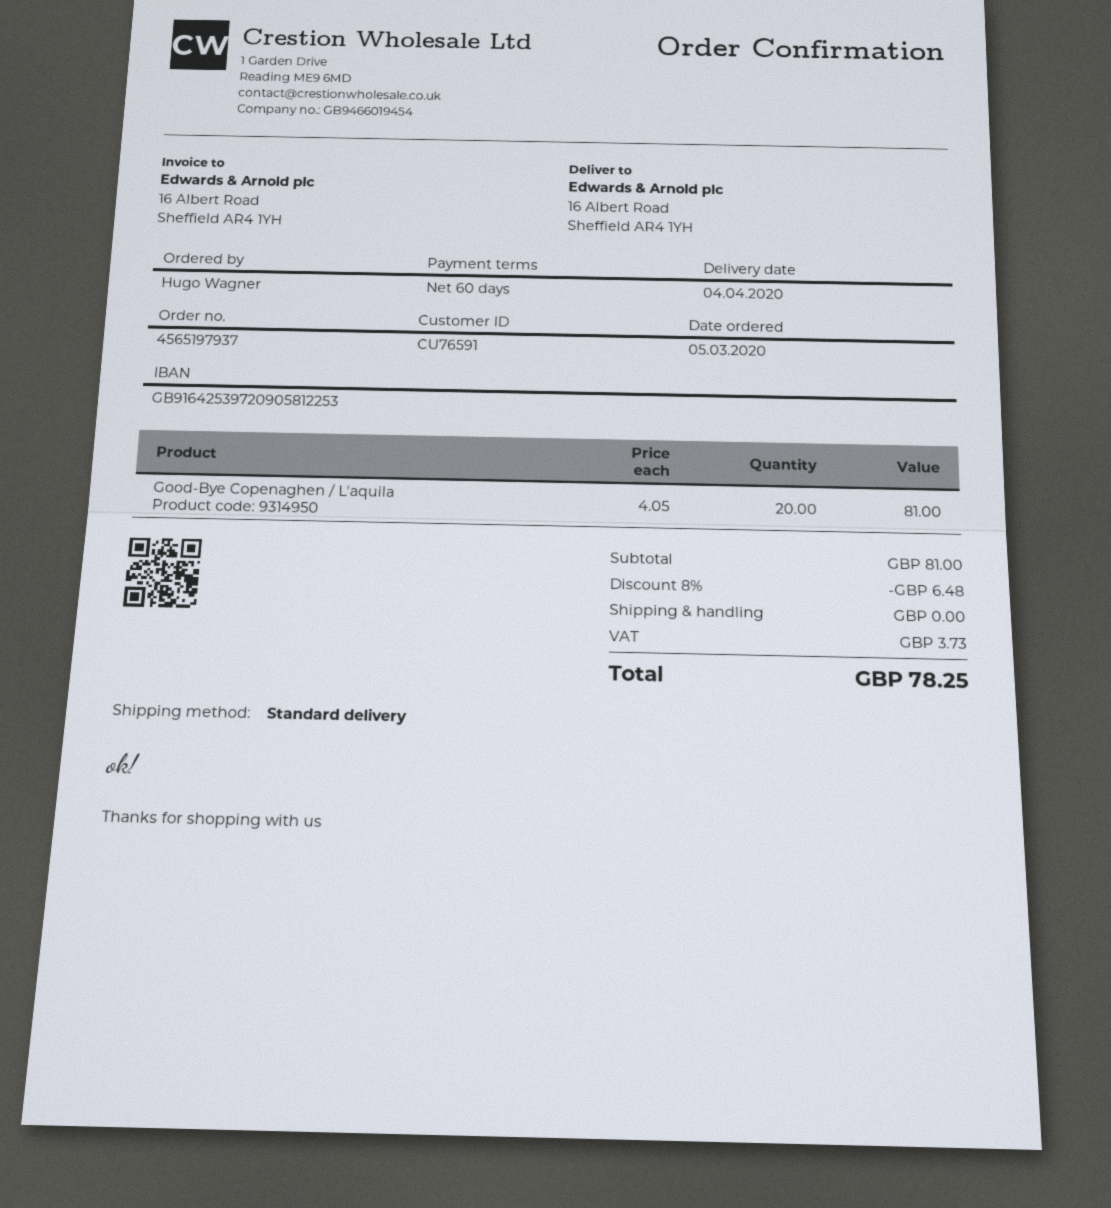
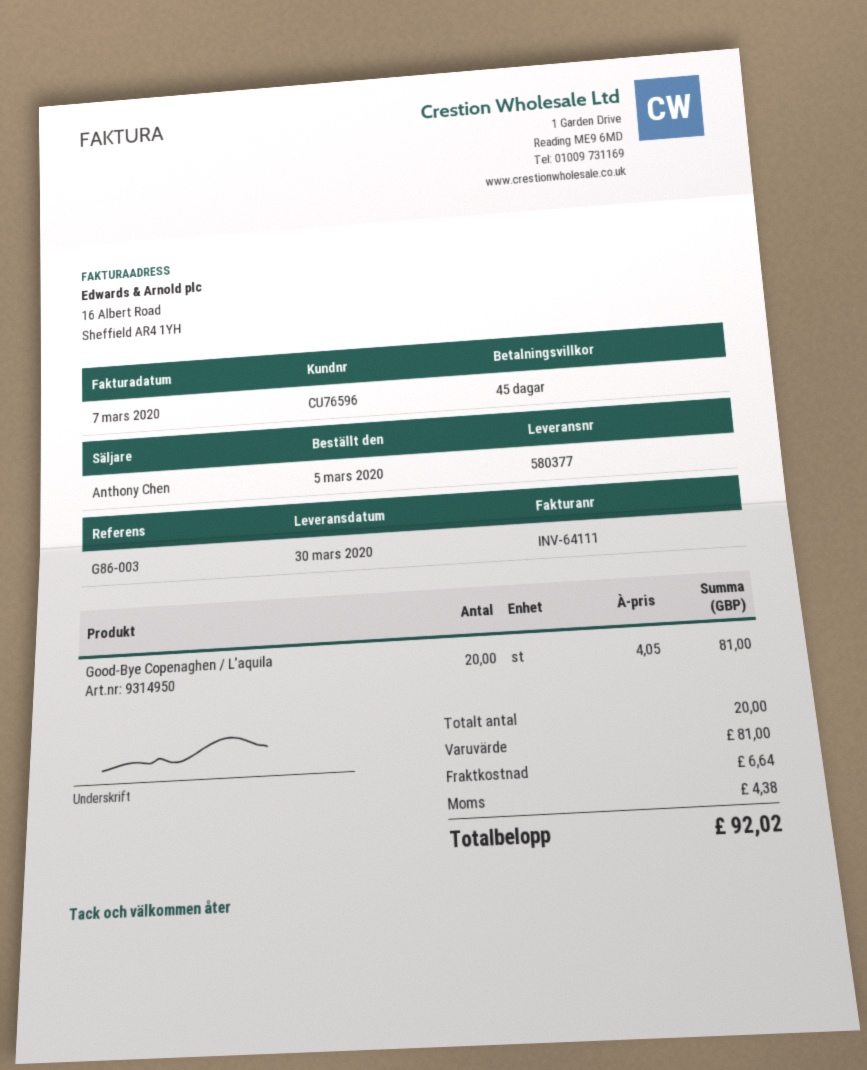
delivery date: 2020-04-04 -> 2020-03-30
payment terms: 60 days -> 45 days
customer number: CU76591 -> CU76596
discount: 8% = 6.48 -> none
shipping: 0.00 -> 6.64
tax: 3.73 -> 4.38
total: 78.25 -> 92.02

